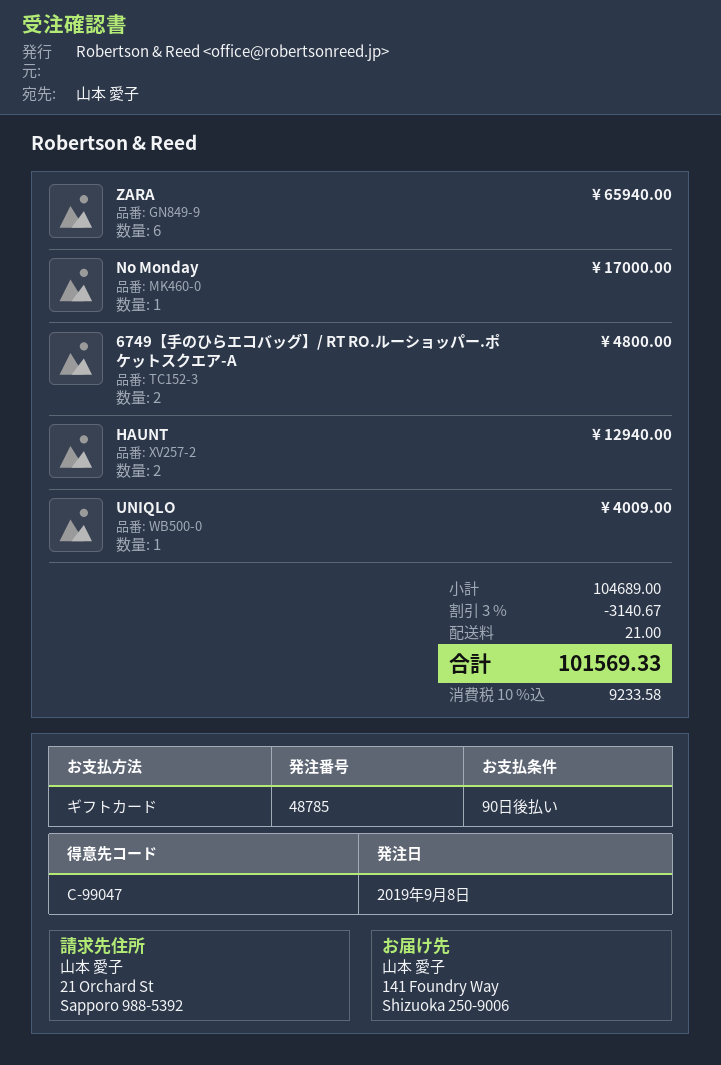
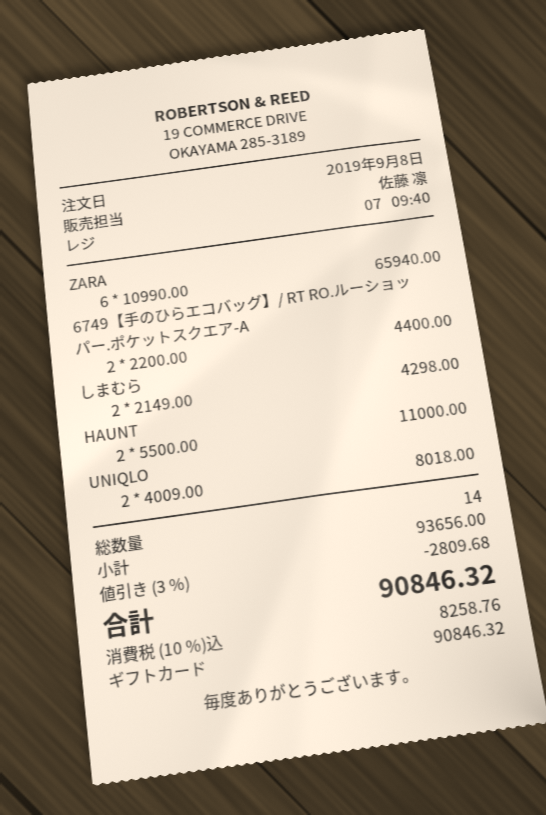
No Monday: 1 for 17000.00 -> none
6749【手のひらエコバッグ】/ RT RO.ルーショッパー.ポケットスクエア-A: 2 for 4800.00 -> 2 for 4400.00
HAUNT: 2 for 12940.00 -> 2 for 11000.00
UNIQLO: 1 for 4009.00 -> 2 for 8018.00
しまむら: none -> 2 for 4298.00
subtotal: 104689.00 -> 93656.00
discount: 3% = 3140.67 -> 3% = 2809.68
shipping: 21.00 -> none
tax: 10% = 9233.58 -> 10% = 8258.76
total: 101569.33 -> 90846.32

